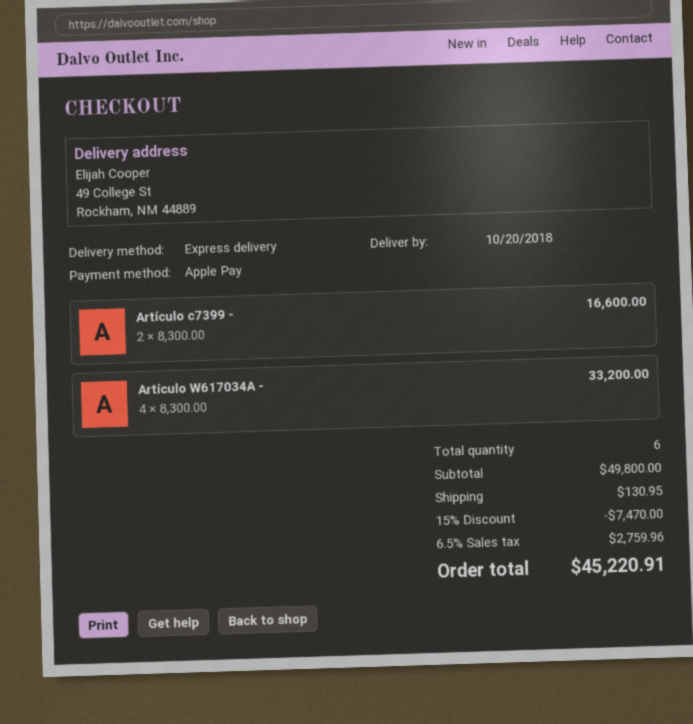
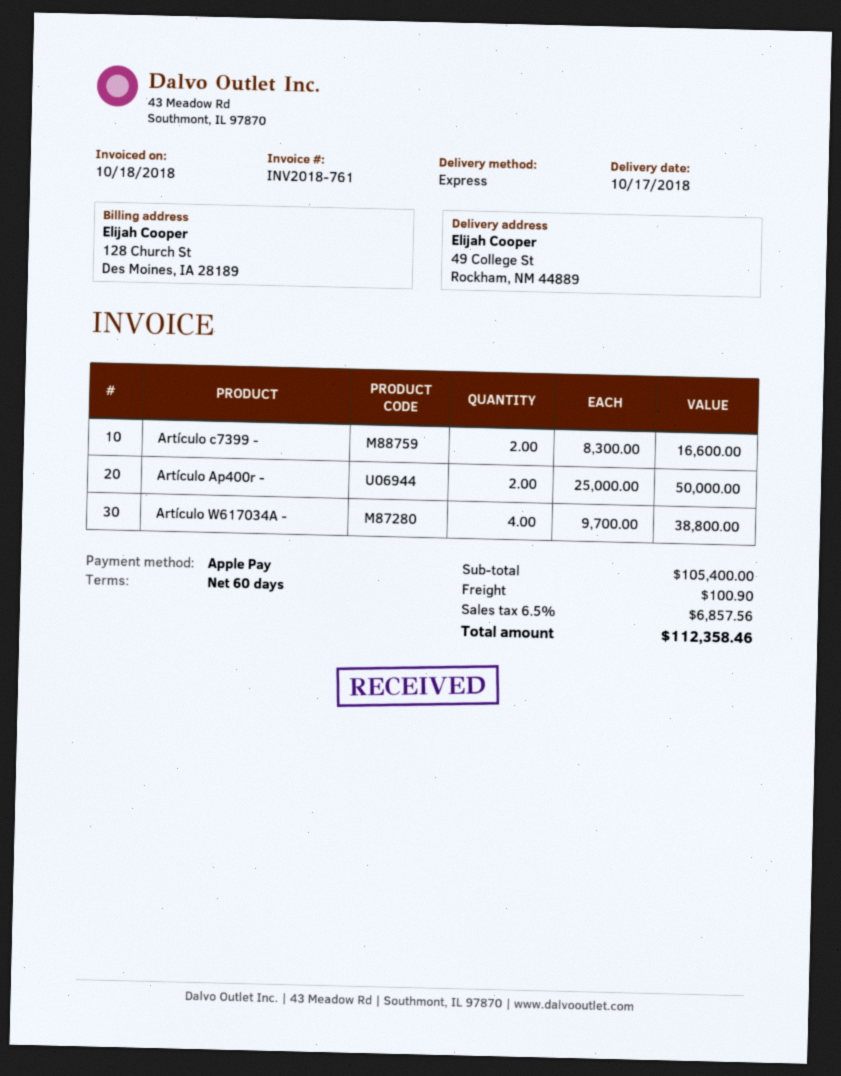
delivery date: 2018-10-20 -> 2018-10-17
Artículo W617034A -: 4 x 8300.00 = 33200.00 -> 4 x 9700.00 = 38800.00
Artículo Ap400r -: none -> 2 x 25000.00 = 50000.00
subtotal: 49800.00 -> 105400.00
discount: 15% = 7470.00 -> none
shipping: 130.95 -> 100.90
tax: 6.5% = 2759.96 -> 6.5% = 6857.56
total: 45220.91 -> 112358.46

